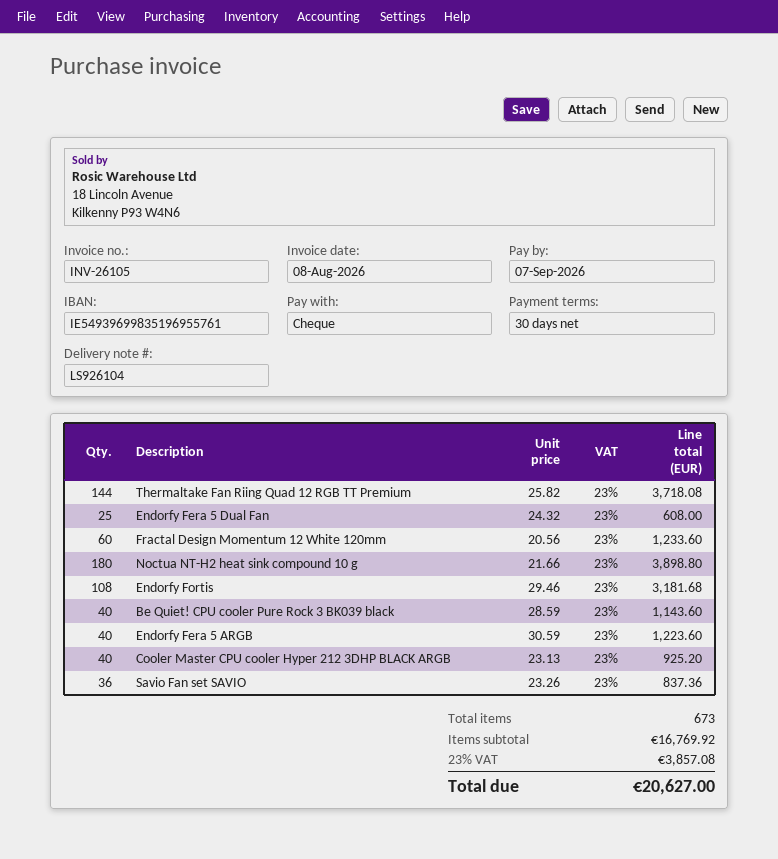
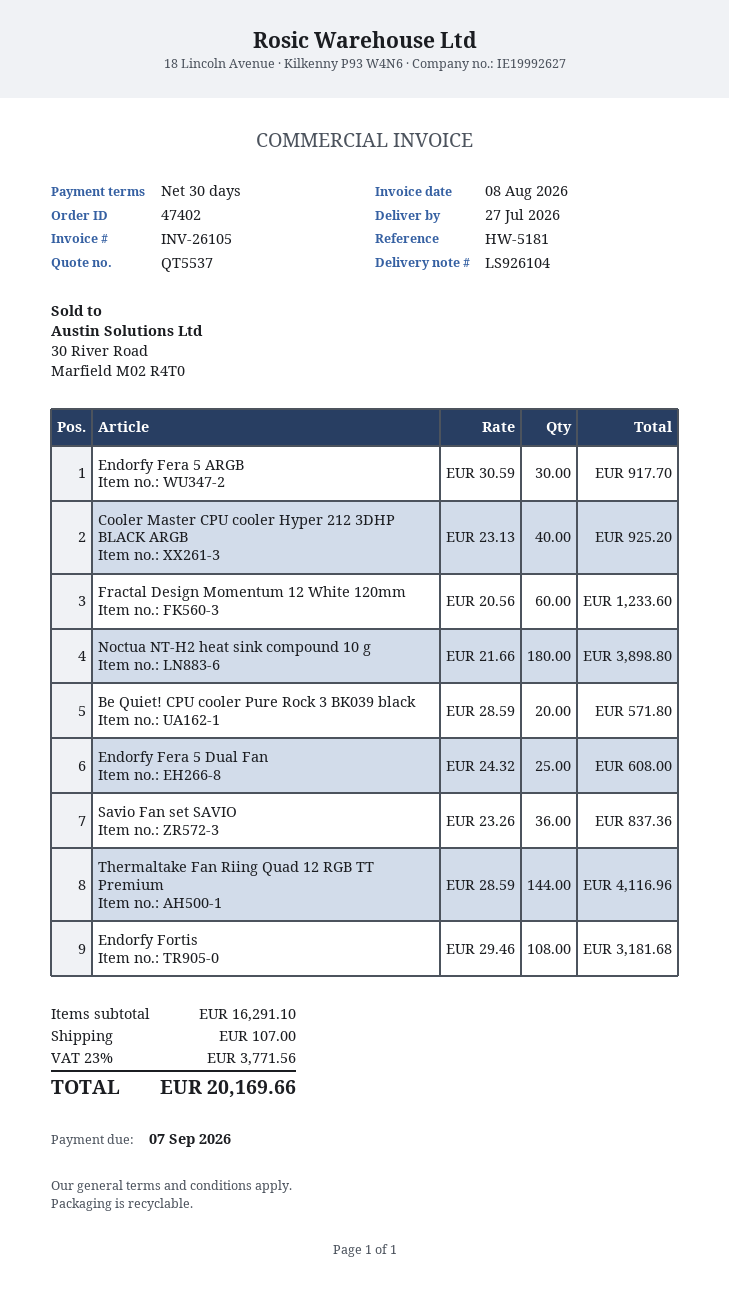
Thermaltake Fan Riing Quad 12 RGB TT Premium: 144 x 25.82 = 3718.08 -> 144 x 28.59 = 4116.96
Be Quiet! CPU cooler Pure Rock 3 BK039 black: 40 x 28.59 = 1143.60 -> 20 x 28.59 = 571.80
Endorfy Fera 5 ARGB: 40 x 30.59 = 1223.60 -> 30 x 30.59 = 917.70
subtotal: 16769.92 -> 16291.10
shipping: none -> 107.00
tax: 23% = 3857.08 -> 23% = 3771.56
total: 20627.00 -> 20169.66

